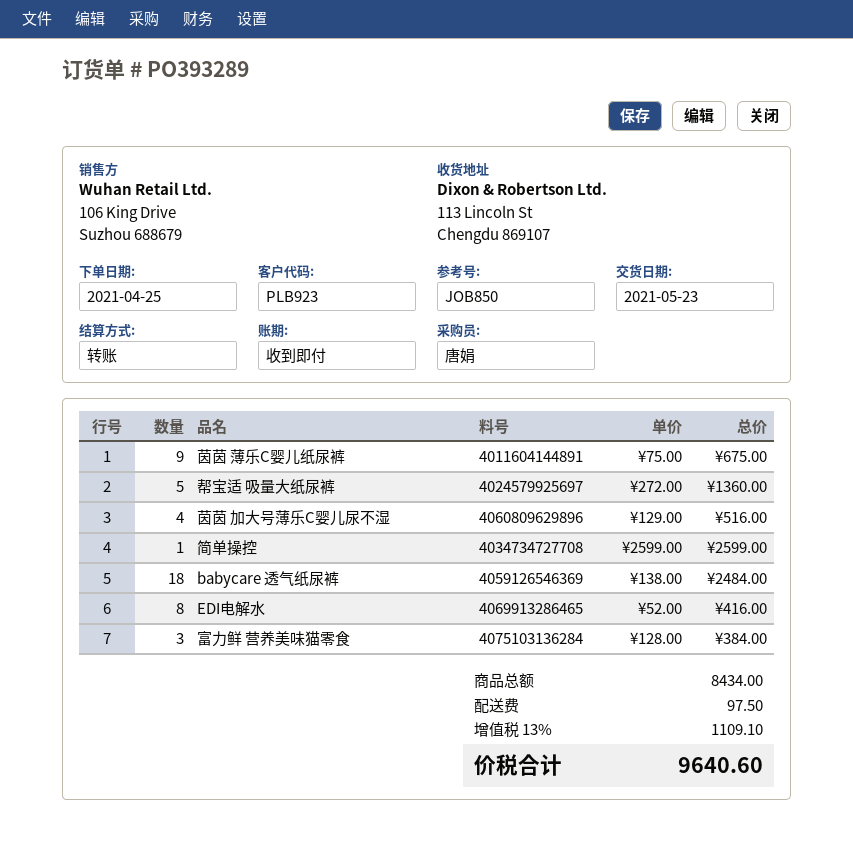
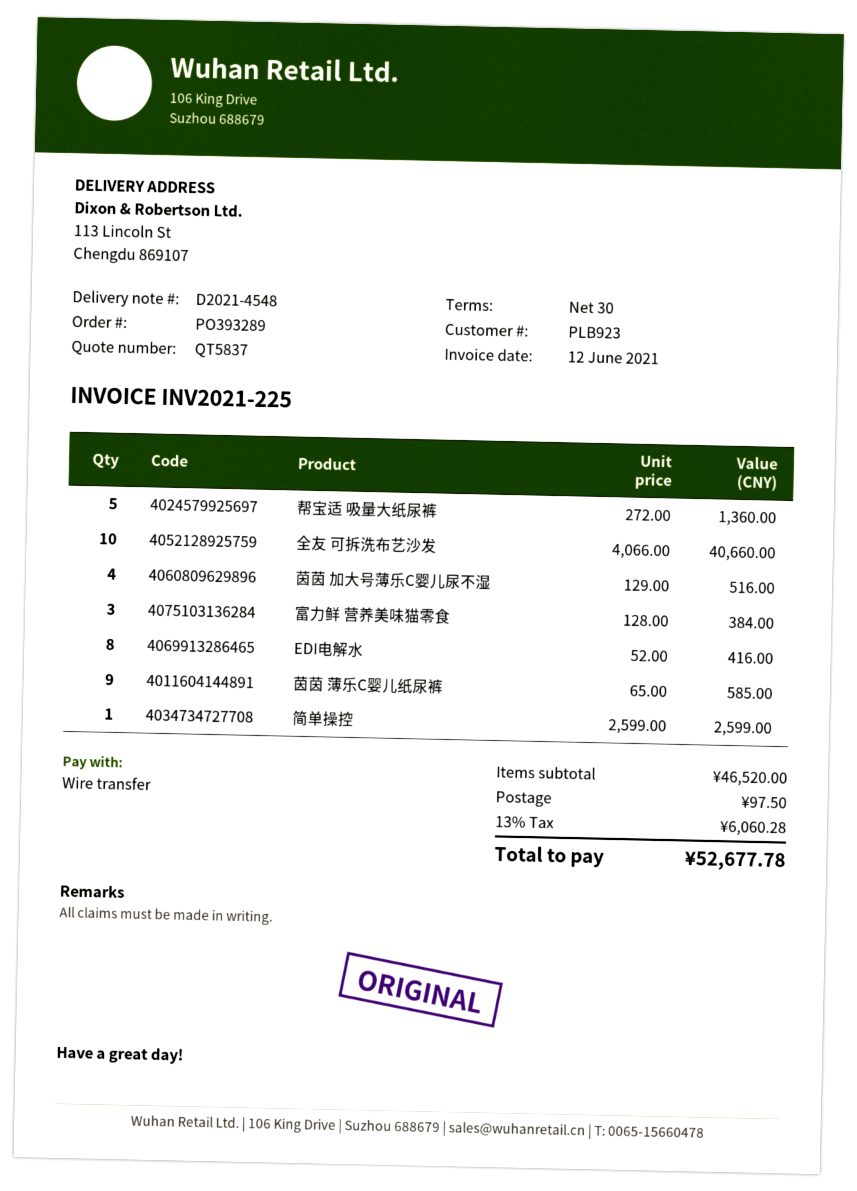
payment terms: on receipt -> 30 days
茵茵 薄乐C婴儿纸尿裤: 9 x 75.00 = 675.00 -> 9 x 65.00 = 585.00
babycare 透气纸尿裤: 18 x 138.00 = 2484.00 -> none
全友 可拆洗布艺沙发: none -> 10 x 4066.00 = 40660.00
subtotal: 8434.00 -> 46520.00
tax: 13% = 1109.10 -> 13% = 6060.28
total: 9640.60 -> 52677.78

